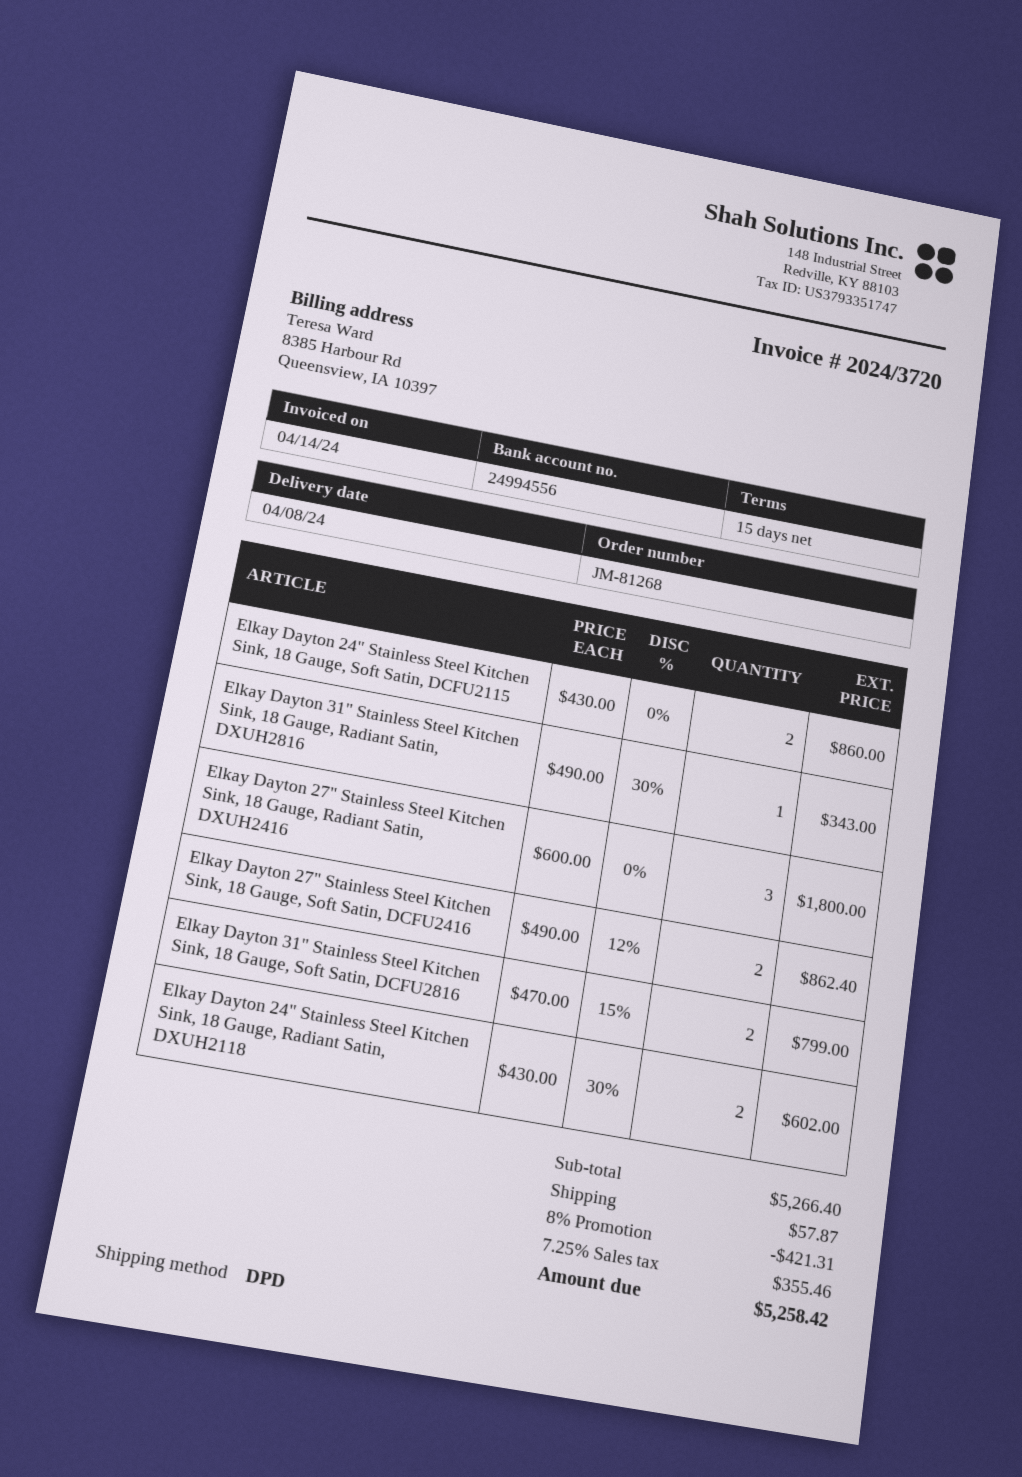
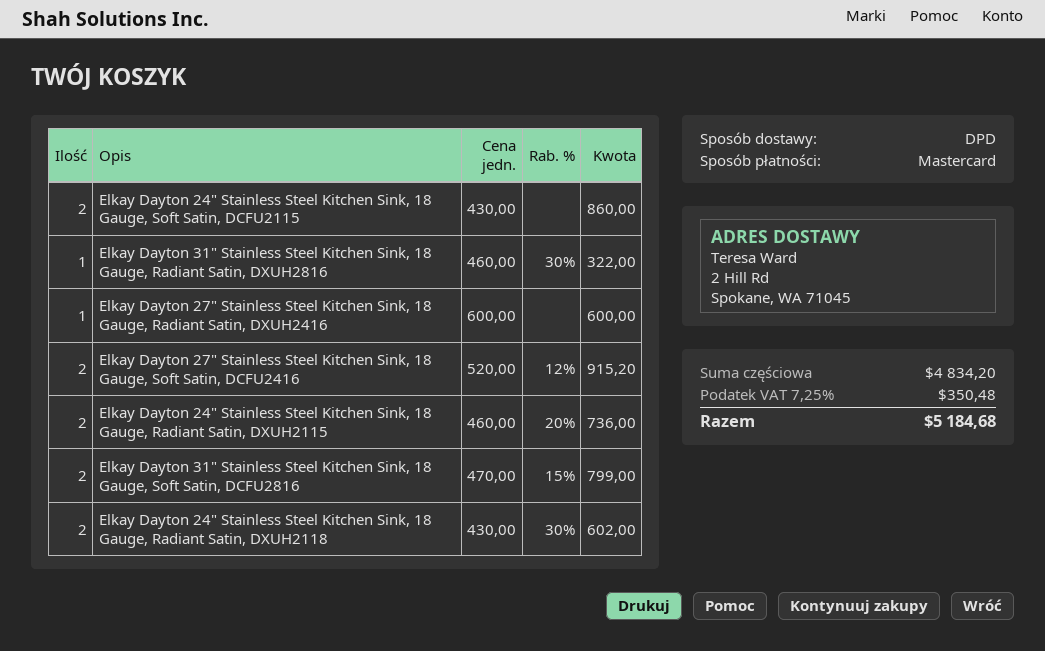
Elkay Dayton 31" Stainless Steel Kitchen Sink, 18 Gauge, Radiant Satin, DXUH2816: 1 x 490.00 - 30% = 343.00 -> 1 x 460.00 - 30% = 322.00
Elkay Dayton 27" Stainless Steel Kitchen Sink, 18 Gauge, Radiant Satin, DXUH2416: 3 x 600.00 = 1800.00 -> 1 x 600.00 = 600.00
Elkay Dayton 27" Stainless Steel Kitchen Sink, 18 Gauge, Soft Satin, DCFU2416: 2 x 490.00 - 12% = 862.40 -> 2 x 520.00 - 12% = 915.20
Elkay Dayton 24" Stainless Steel Kitchen Sink, 18 Gauge, Radiant Satin, DXUH2115: none -> 2 x 460.00 - 20% = 736.00
subtotal: 5266.40 -> 4834.20
discount: 8% = 421.31 -> none
shipping: 57.87 -> none
tax: 7.25% = 355.46 -> 7.25% = 350.48
total: 5258.42 -> 5184.68

